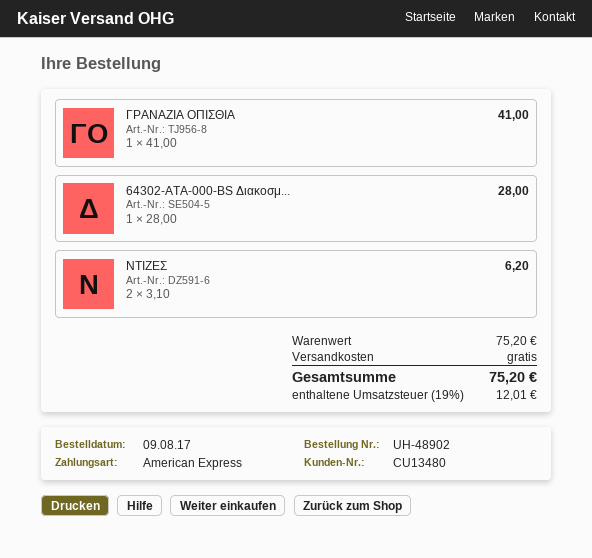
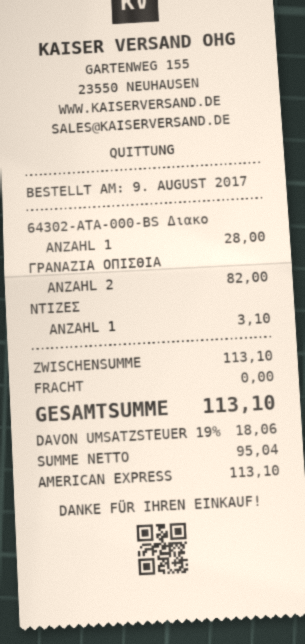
ΓΡΑΝΑΖΙΑ ΟΠΙΣΘΙΑ: 1 for 41.00 -> 2 for 82.00
ΝΤΙΖΕΣ: 2 for 6.20 -> 1 for 3.10
subtotal: 75.20 -> 113.10
tax: 19% = 12.01 -> 19% = 18.06
total: 75.20 -> 113.10

